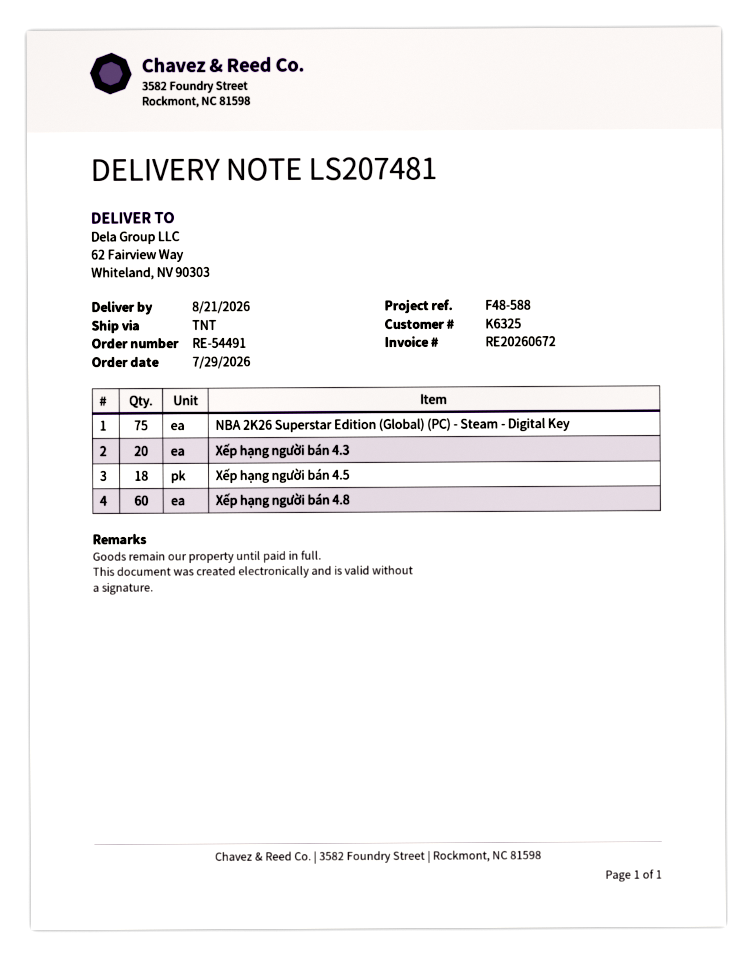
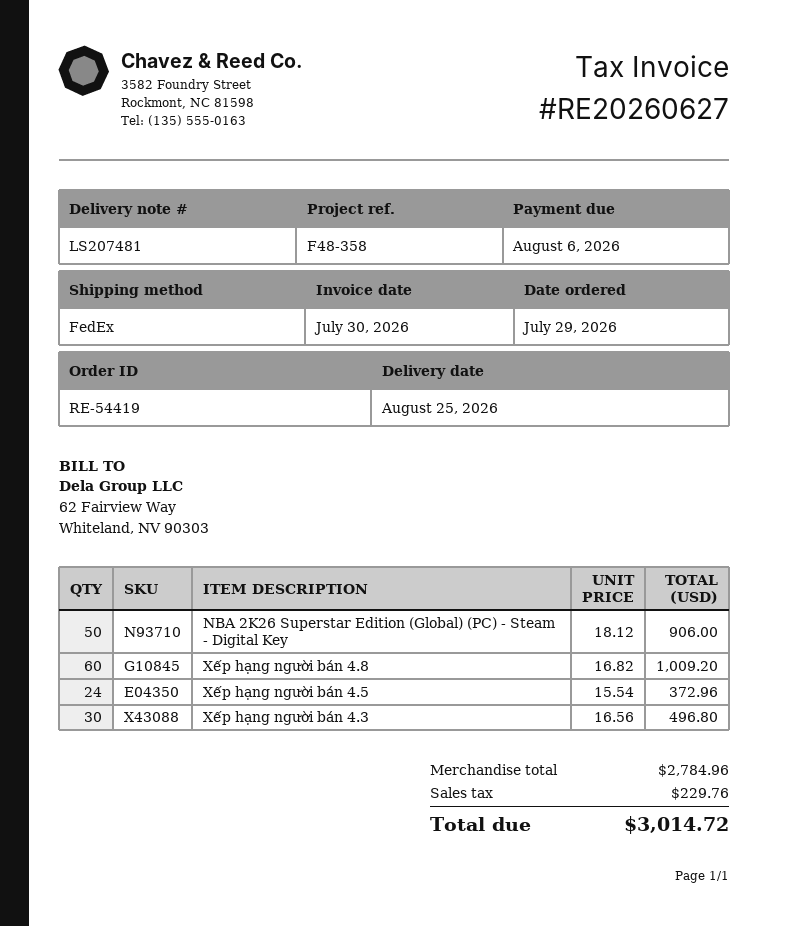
order number: RE-54491 -> RE-54419
delivery date: 2026-08-21 -> 2026-08-25
invoice number: RE20260672 -> RE20260627
reference: F48-588 -> F48-358
shipping method: TNT -> FedEx
NBA 2K26 Superstar Edition (Global) (PC) - Steam - Digital Key: 75 -> 50
Xếp hạng người bán 4.3: 20 -> 30
Xếp hạng người bán 4.5: 18 -> 24

